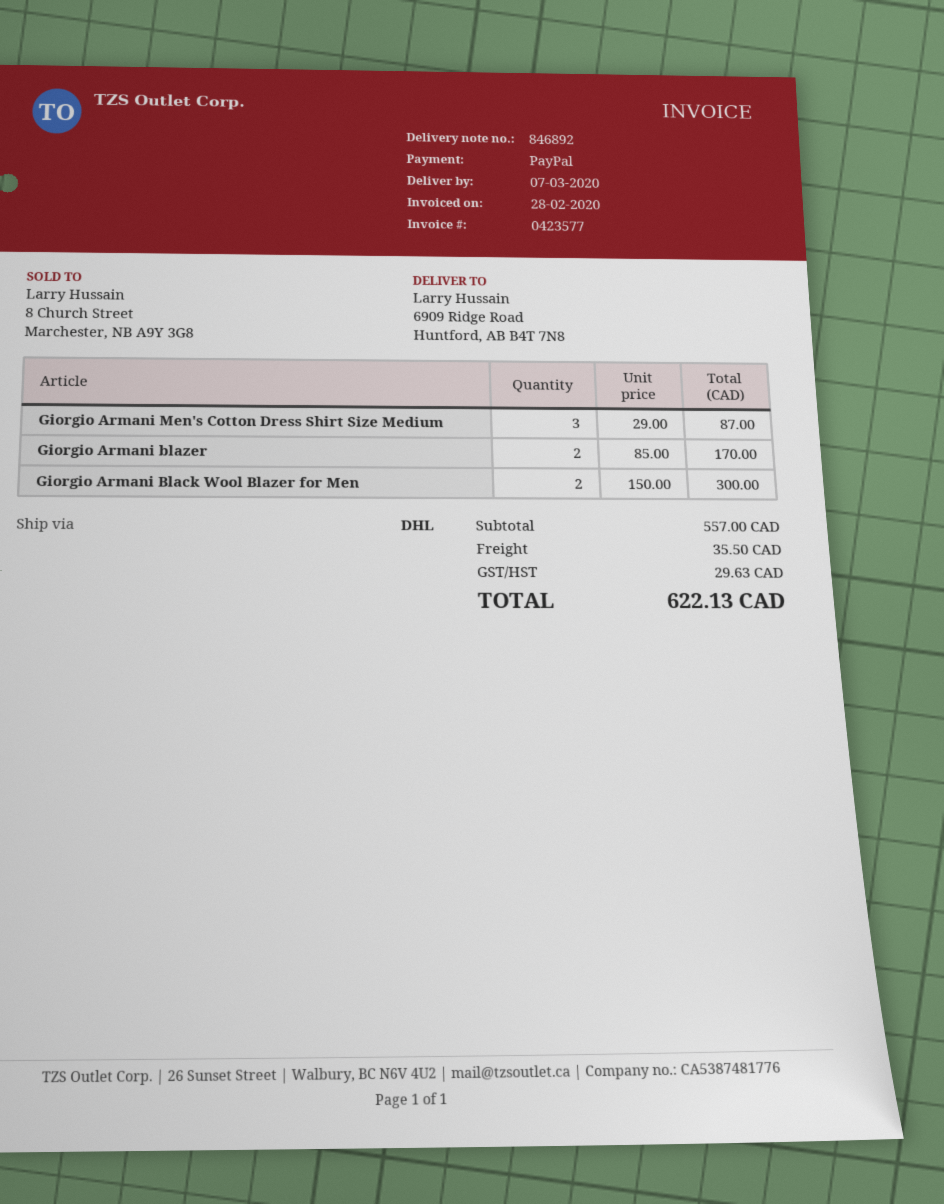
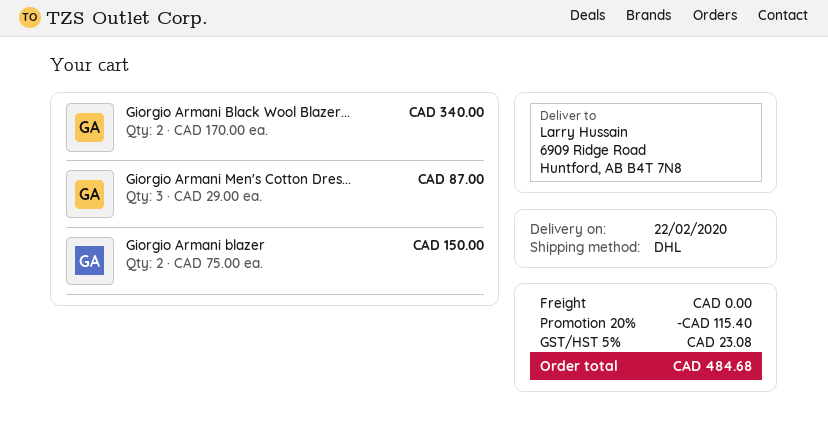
delivery date: 2020-03-07 -> 2020-02-22
Giorgio Armani blazer: 2 x 85.00 = 170.00 -> 2 x 75.00 = 150.00
Giorgio Armani Black Wool Blazer for Men: 2 x 150.00 = 300.00 -> 2 x 170.00 = 340.00
discount: none -> 20% = 115.40
shipping: 35.50 -> 0.00
tax: 29.63 -> 23.08
total: 622.13 -> 484.68

